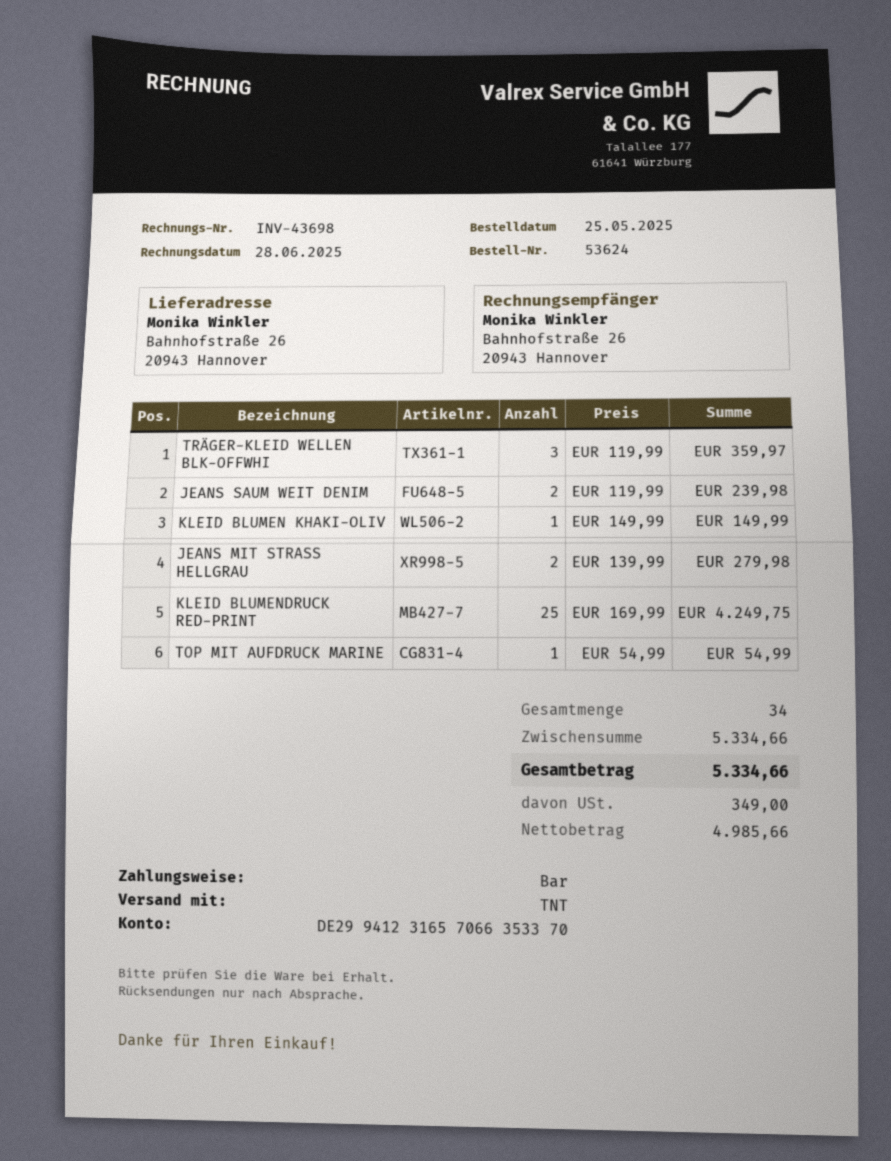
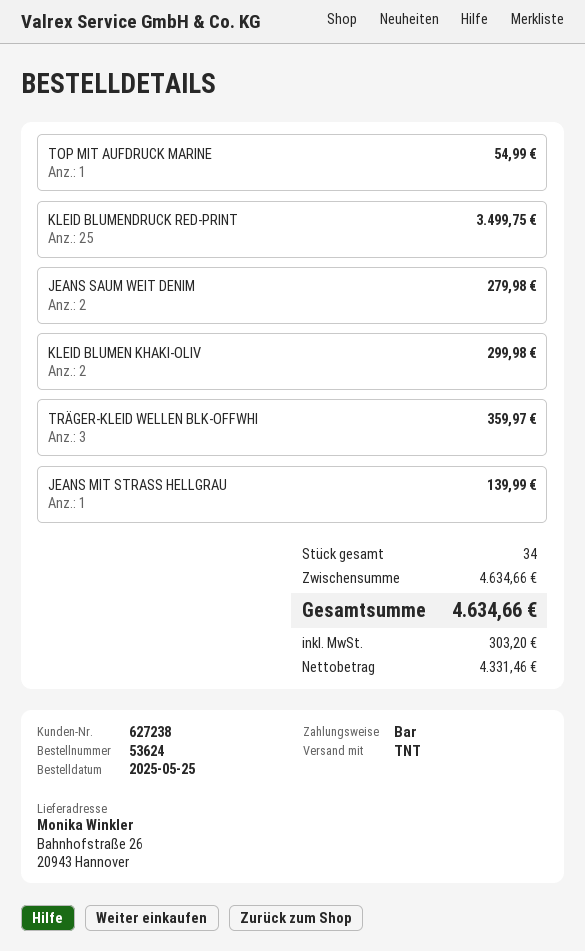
JEANS SAUM WEIT DENIM: 2 for 239.98 -> 2 for 279.98
KLEID BLUMEN KHAKI-OLIV: 1 for 149.99 -> 2 for 299.98
JEANS MIT STRASS HELLGRAU: 2 for 279.98 -> 1 for 139.99
KLEID BLUMENDRUCK RED-PRINT: 25 for 4249.75 -> 25 for 3499.75
subtotal: 5334.66 -> 4634.66
net: 4985.66 -> 4331.46
tax: 349.00 -> 303.20
total: 5334.66 -> 4634.66

